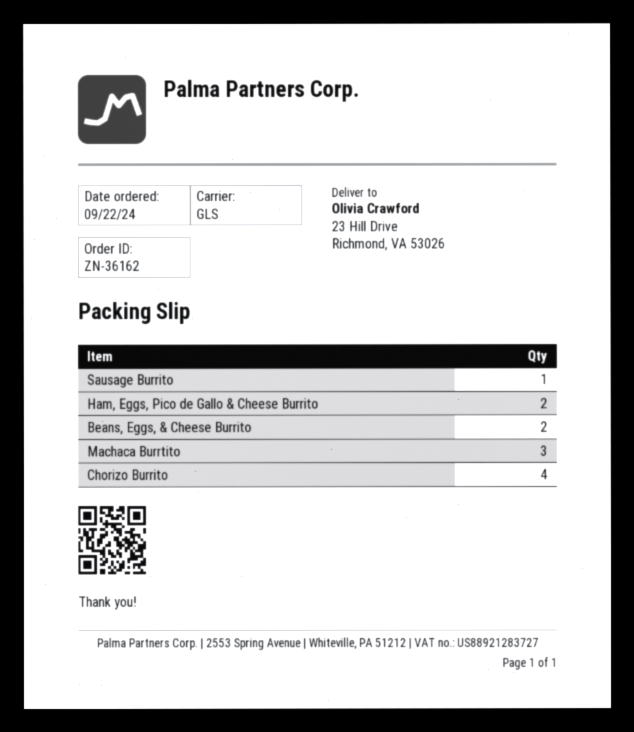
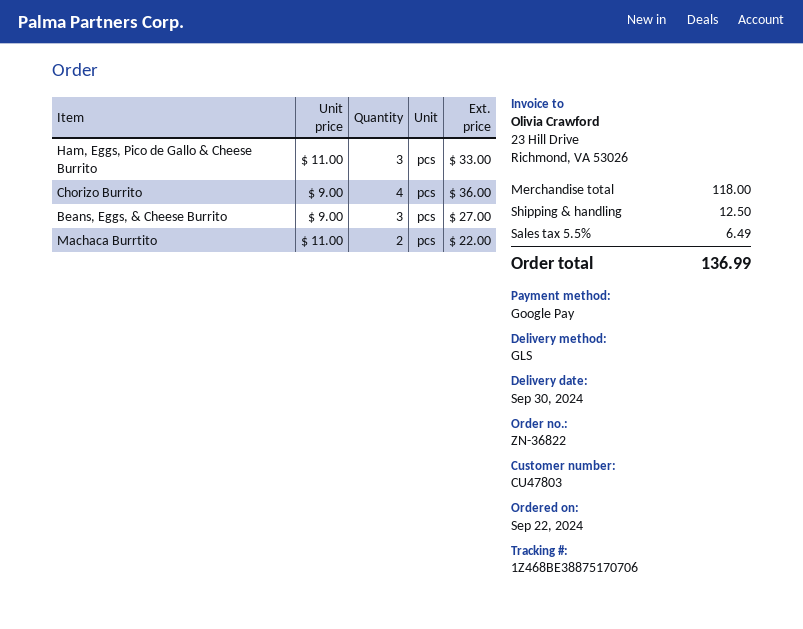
order number: ZN-36162 -> ZN-36822
Sausage Burrito: 1 -> none
Ham, Eggs, Pico de Gallo & Cheese Burrito: 2 -> 3
Beans, Eggs, & Cheese Burrito: 2 -> 3
Machaca Burrtito: 3 -> 2

